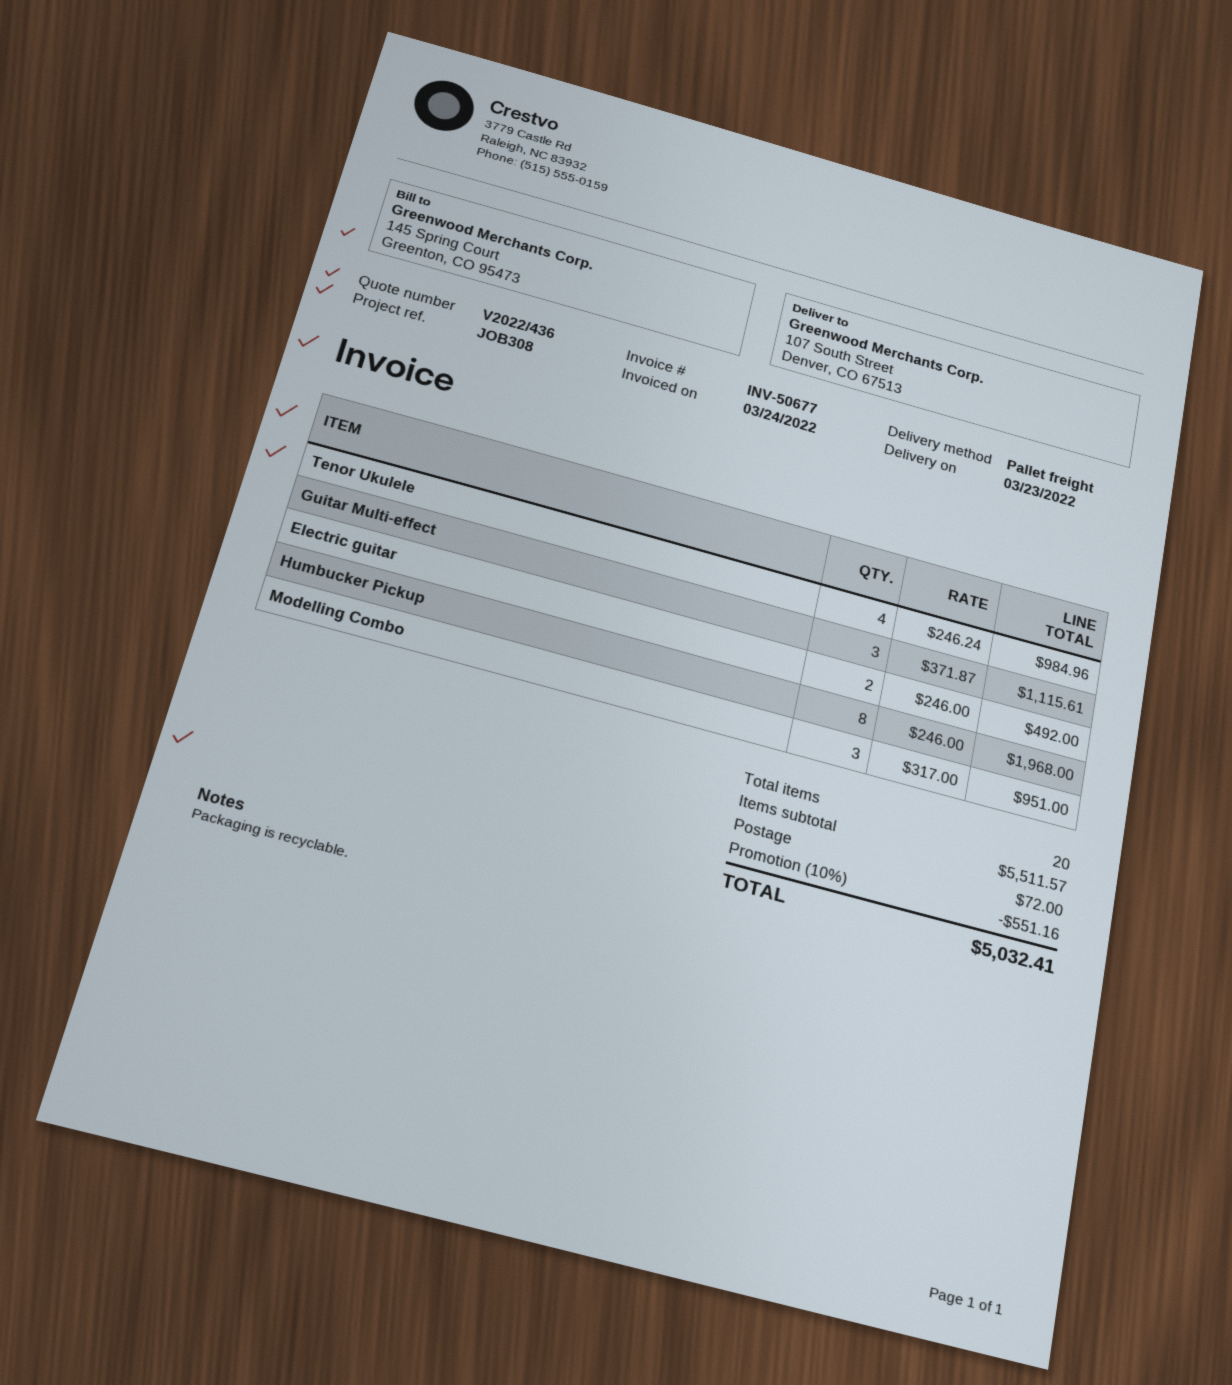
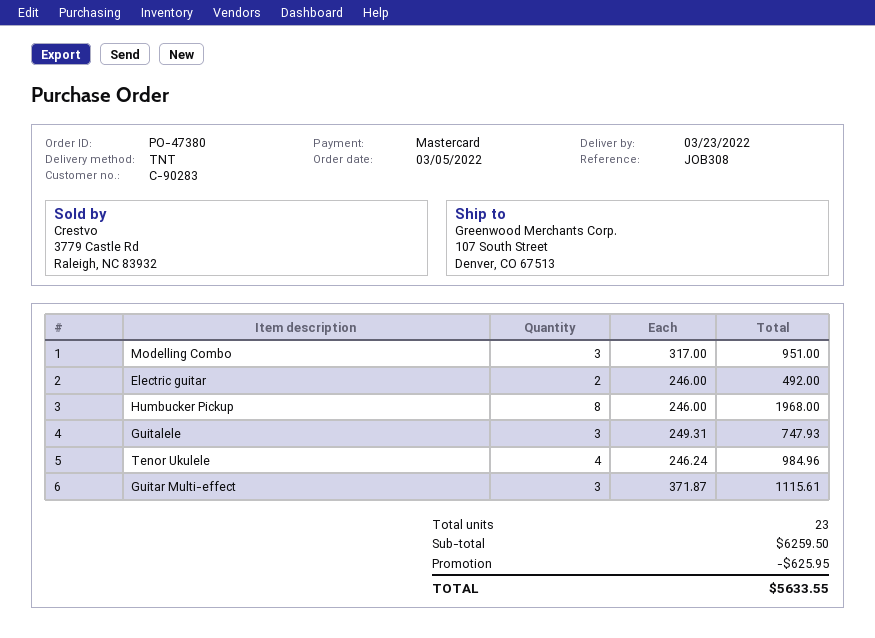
shipping method: pallet freight -> TNT
Guitalele: none -> 3 x 249.31 = 747.93
total quantity: 20 -> 23
subtotal: 5511.57 -> 6259.50
discount: 551.16 -> 625.95
shipping: 72.00 -> none
total: 5032.41 -> 5633.55

